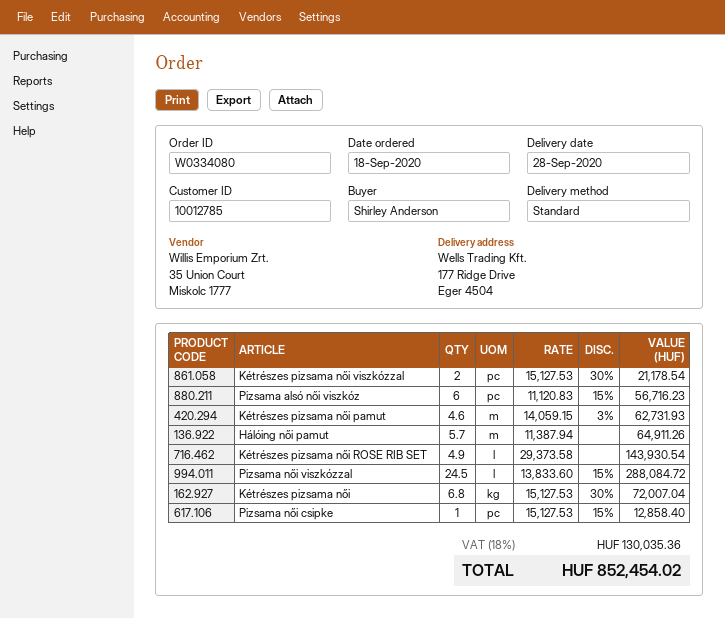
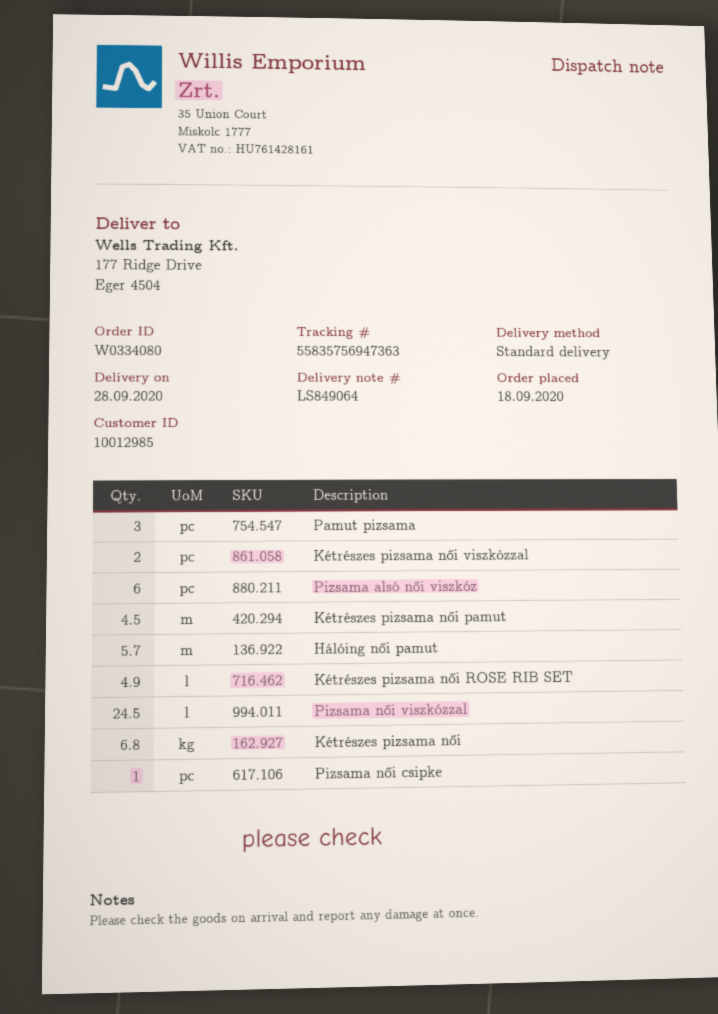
customer number: 10012785 -> 10012985
Kétrészes pizsama női pamut: 4.6 -> 4.5
Pamut pizsama: none -> 3

